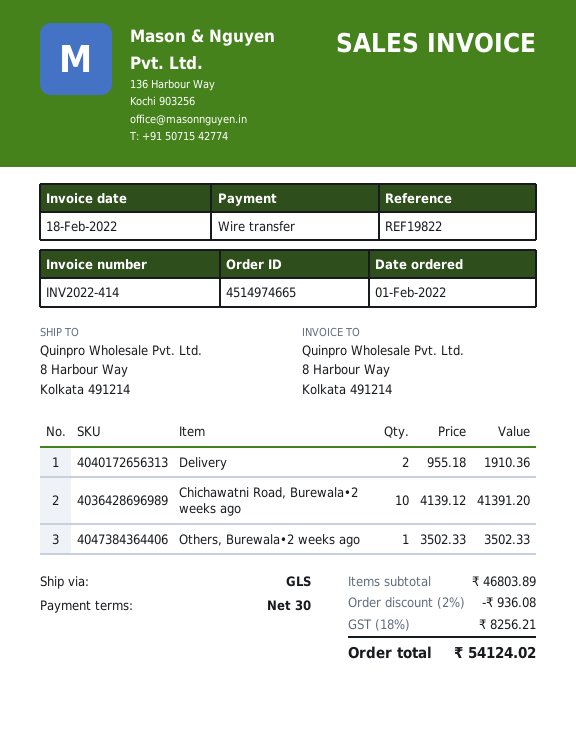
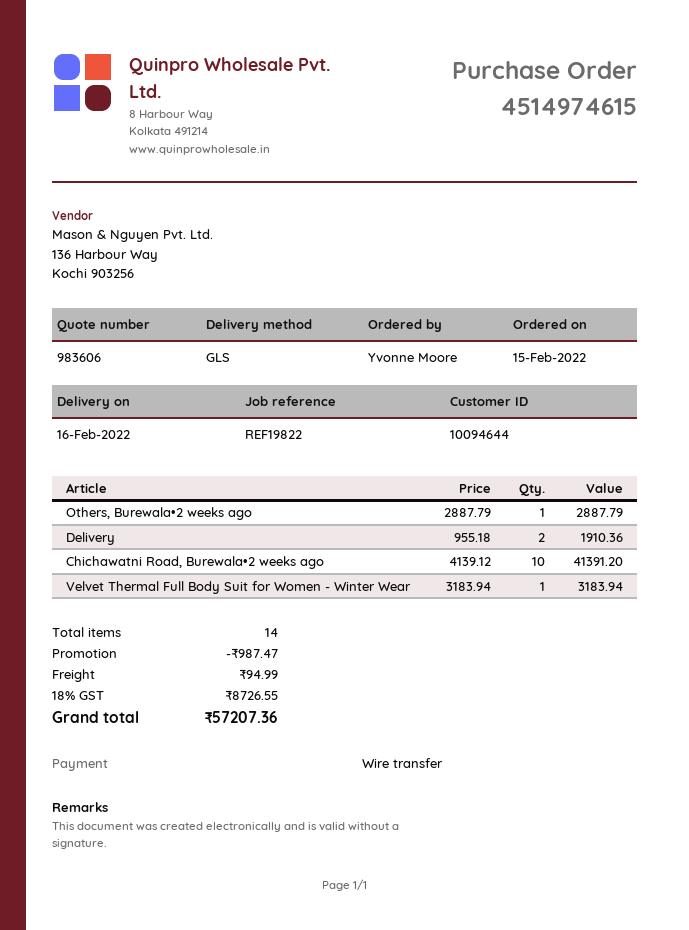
order number: 4514974665 -> 4514974615
order date: 2022-02-01 -> 2022-02-15
Others, Burewala•2 weeks ago: 1 x 3502.33 = 3502.33 -> 1 x 2887.79 = 2887.79
Velvet Thermal Full Body Suit for Women - Winter Wear: none -> 1 x 3183.94 = 3183.94
discount: 936.08 -> 987.47
shipping: none -> 94.99
tax: 18% = 8256.21 -> 18% = 8726.55
total: 54124.02 -> 57207.36

